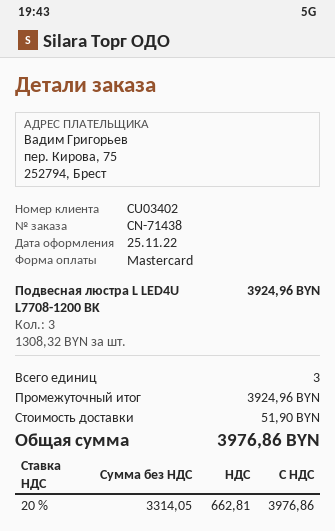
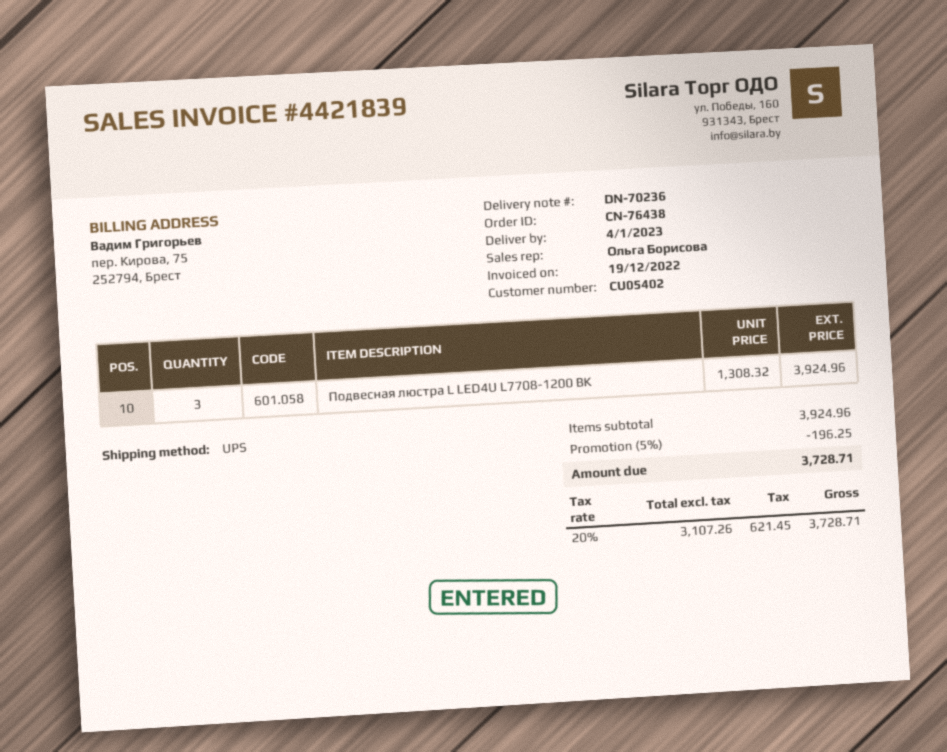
order number: CN-71438 -> CN-76438
customer number: CU03402 -> CU05402
discount: none -> 5% = 196.25
shipping: 51.90 -> none
net: 3314.05 -> 3107.26
tax: 20% = 662.81 -> 20% = 621.45
total: 3976.86 -> 3728.71

